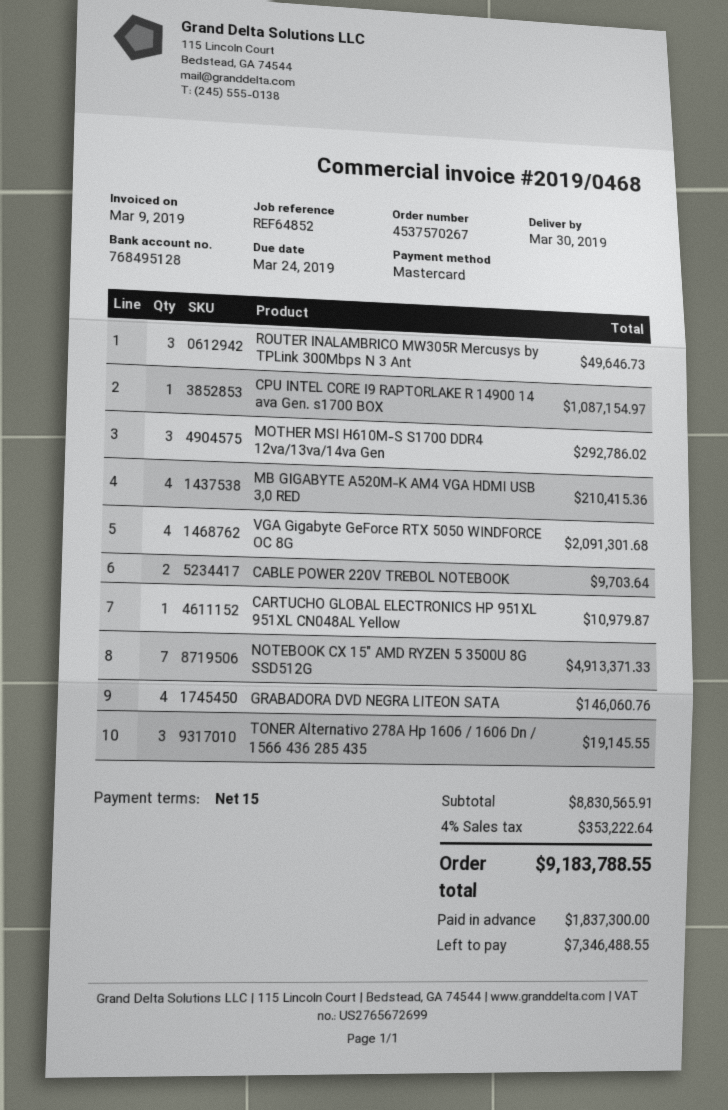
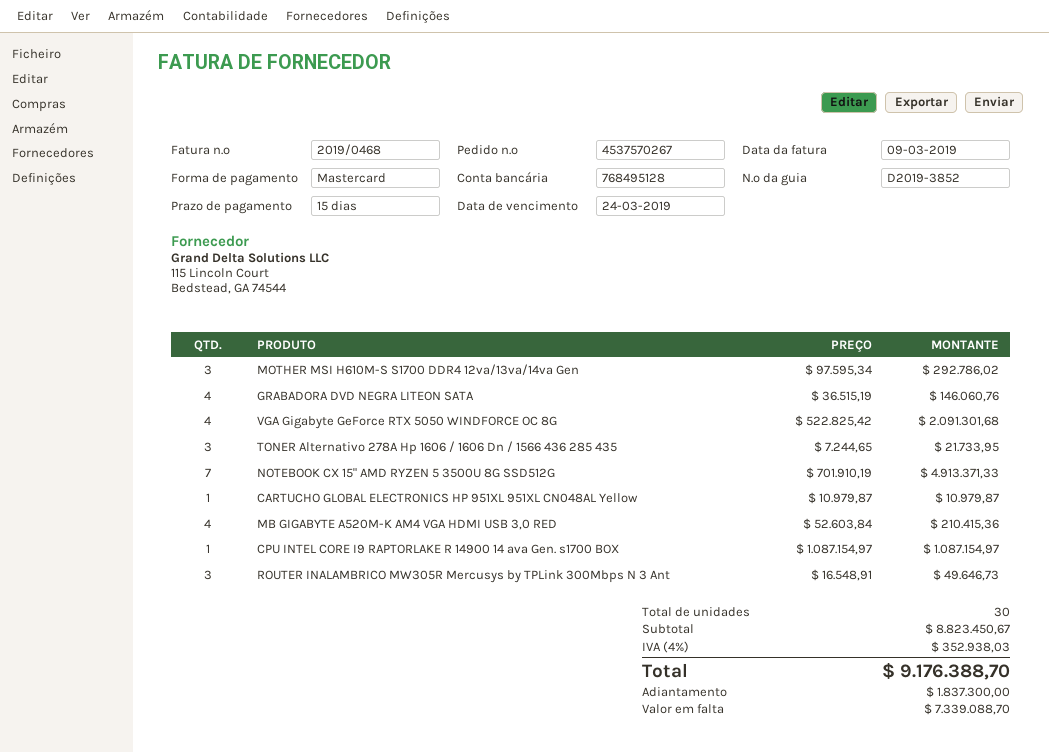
CABLE POWER 220V TREBOL NOTEBOOK: 2 for 9703.64 -> none
TONER Alternativo 278A Hp 1606 / 1606 Dn / 1566 436 285 435: 3 for 19145.55 -> 3 for 21733.95
subtotal: 8830565.91 -> 8823450.67
tax: 4% = 353222.64 -> 4% = 352938.03
total: 9183788.55 -> 9176388.70
balance: 7346488.55 -> 7339088.70

